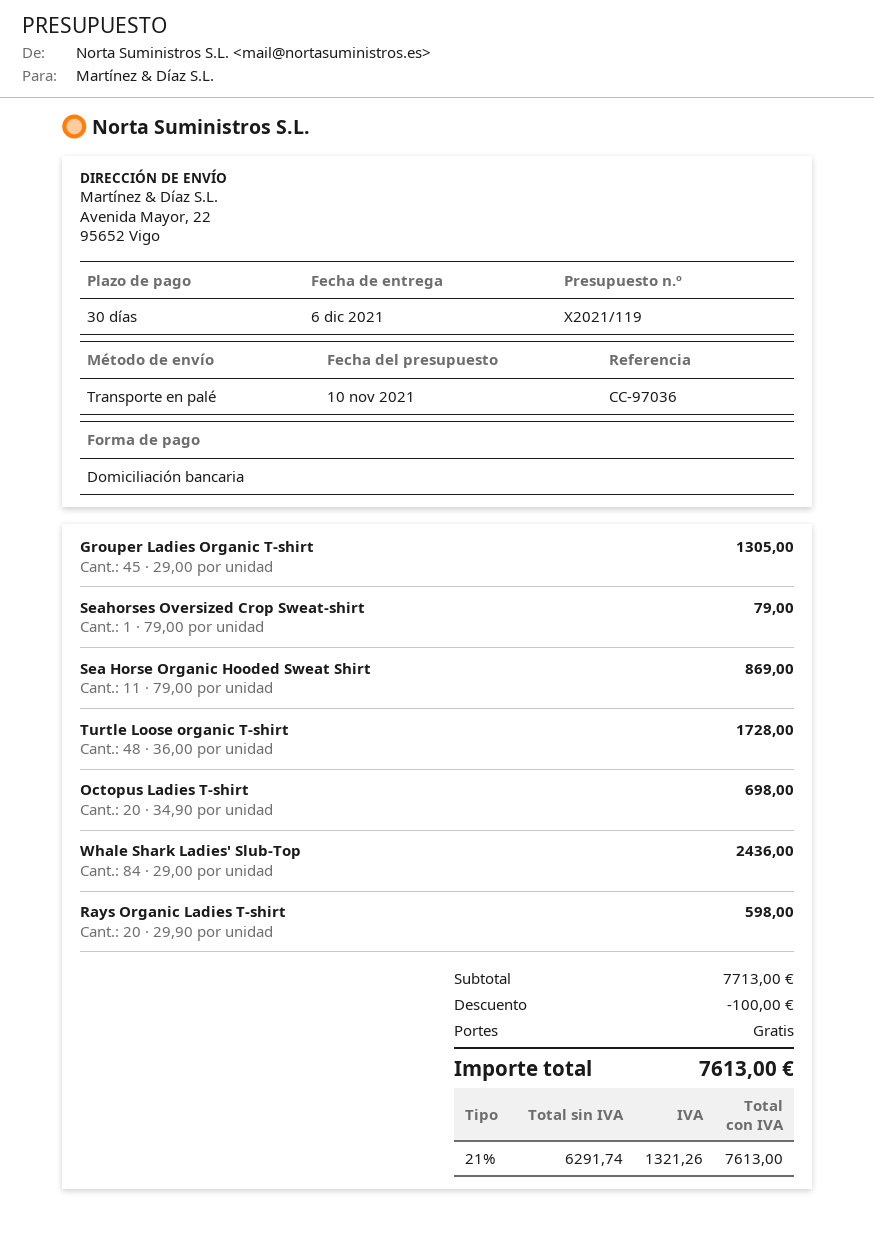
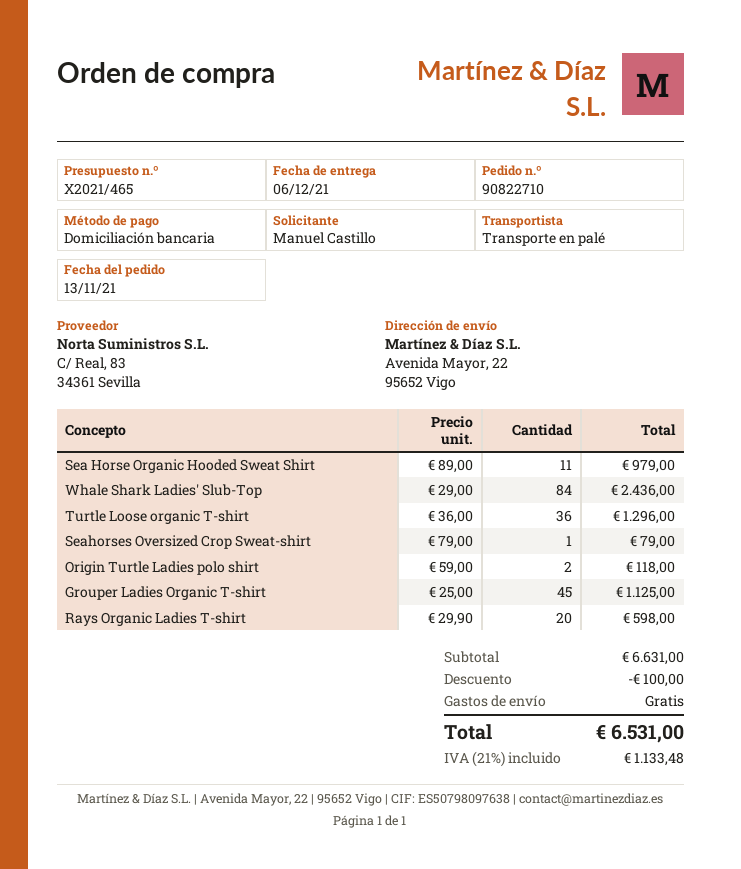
quote number: X2021/119 -> X2021/465
Grouper Ladies Organic T-shirt: 45 x 29.00 = 1305.00 -> 45 x 25.00 = 1125.00
Sea Horse Organic Hooded Sweat Shirt: 11 x 79.00 = 869.00 -> 11 x 89.00 = 979.00
Turtle Loose organic T-shirt: 48 x 36.00 = 1728.00 -> 36 x 36.00 = 1296.00
Octopus Ladies T-shirt: 20 x 34.90 = 698.00 -> none
Origin Turtle Ladies polo shirt: none -> 2 x 59.00 = 118.00
subtotal: 7713.00 -> 6631.00
tax: 21% = 1321.26 -> 21% = 1133.48
total: 7613.00 -> 6531.00

